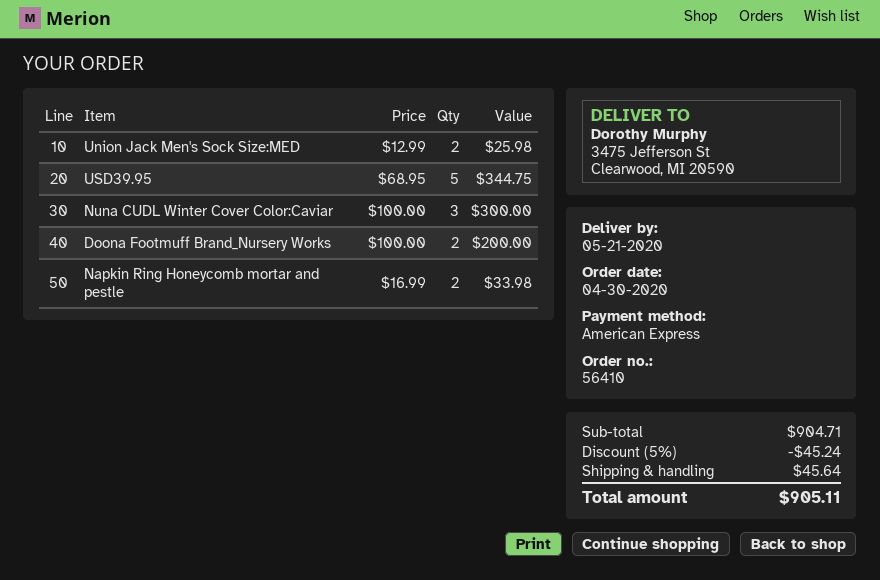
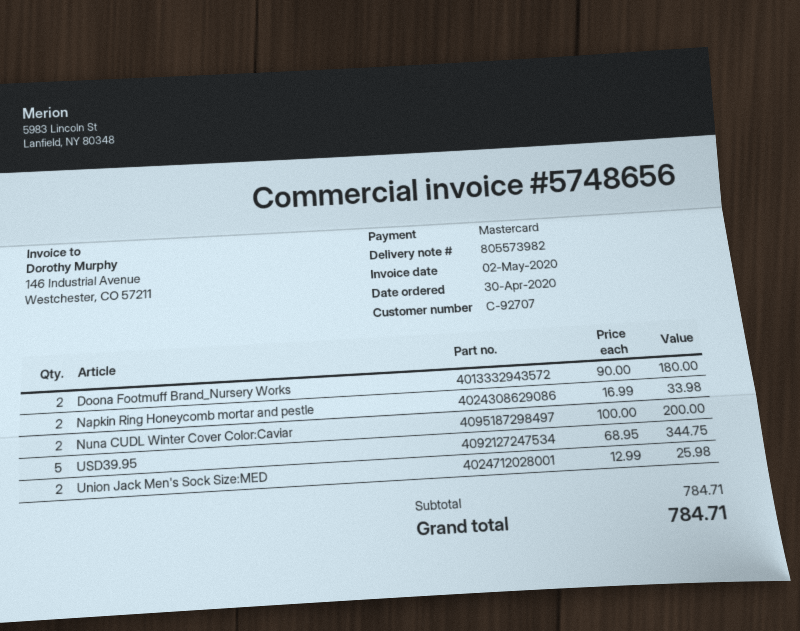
payment method: American Express -> Mastercard
Nuna CUDL Winter Cover Color:Caviar: 3 x 100.00 = 300.00 -> 2 x 100.00 = 200.00
Doona Footmuff Brand_Nursery Works: 2 x 100.00 = 200.00 -> 2 x 90.00 = 180.00
subtotal: 904.71 -> 784.71
discount: 5% = 45.24 -> none
shipping: 45.64 -> none
total: 905.11 -> 784.71

